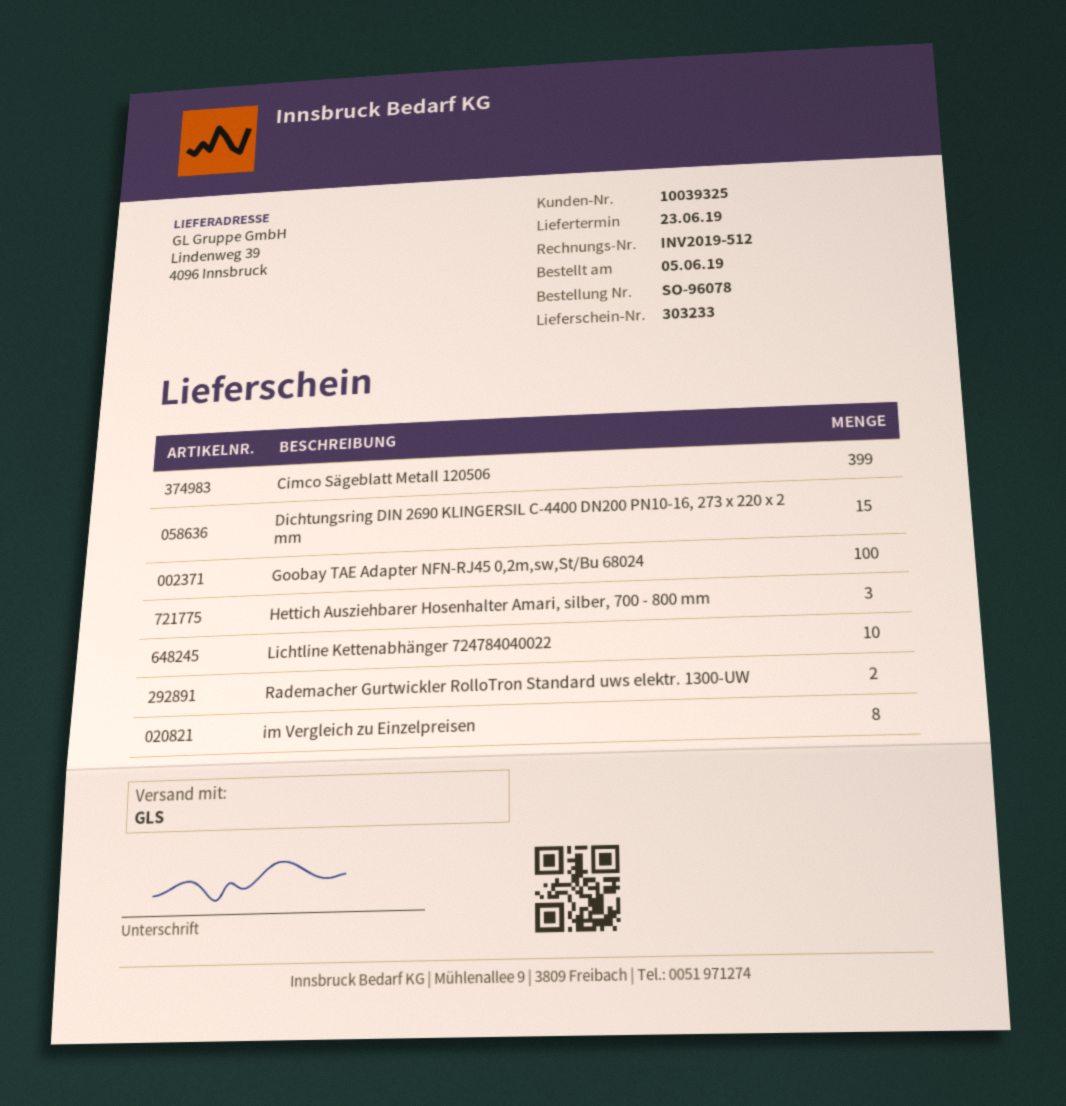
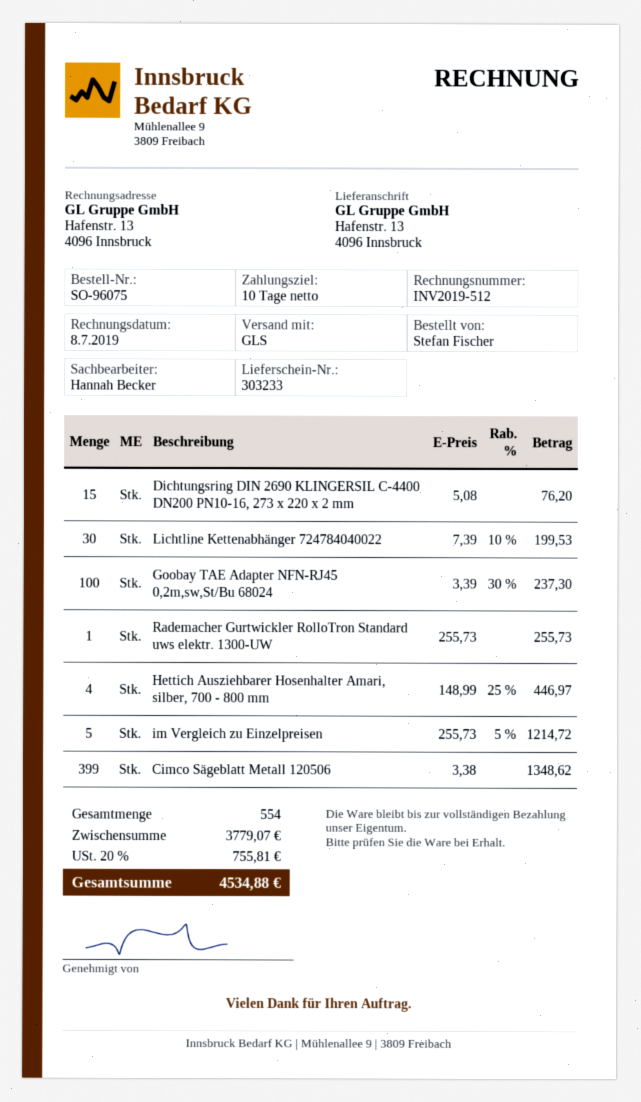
order number: SO-96078 -> SO-96075
ship to: Lindenweg 39, 4096 Innsbruck -> Hafenstr. 13, 4096 Innsbruck
Hettich Ausziehbarer Hosenhalter Amari, silber, 700 - 800 mm: 3 -> 4
Lichtline Kettenabhänger 724784040022: 10 -> 30
Rademacher Gurtwickler RolloTron Standard uws elektr. 1300-UW: 2 -> 1
im Vergleich zu Einzelpreisen: 8 -> 5

